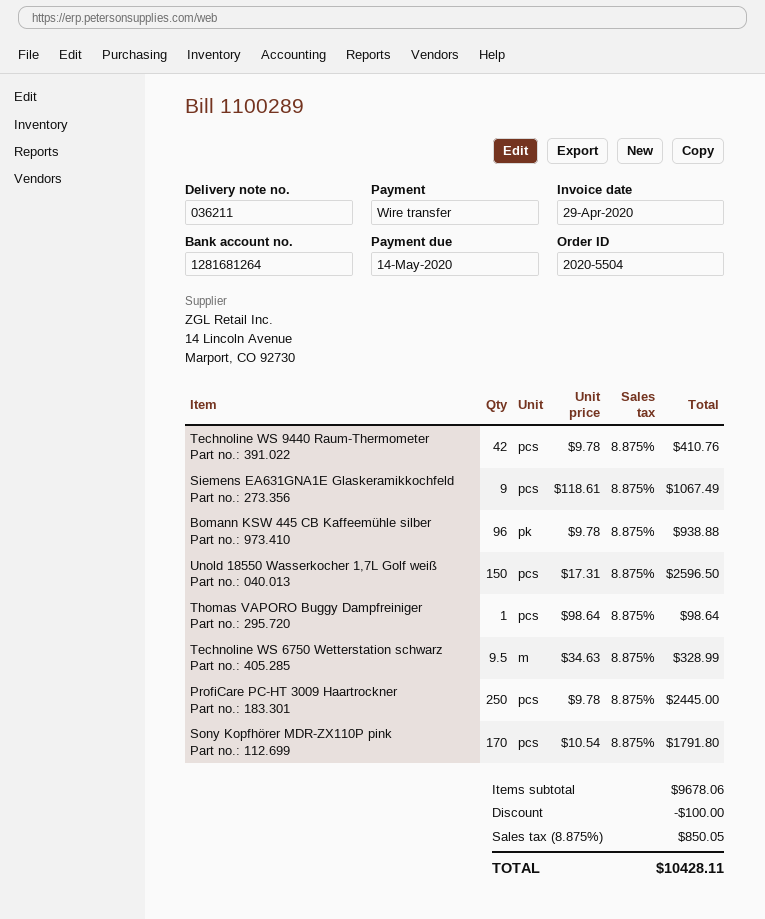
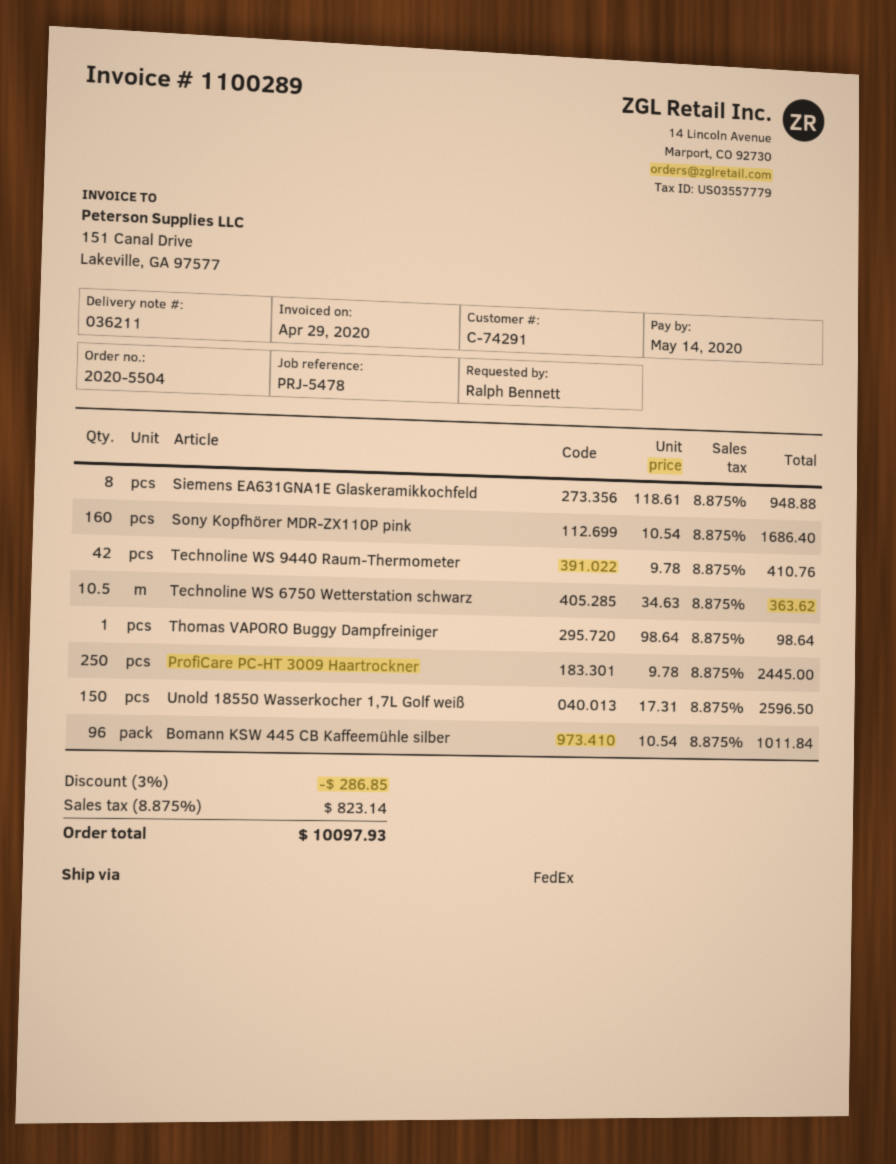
Siemens EA631GNA1E Glaskeramikkochfeld: 9 x 118.61 = 1067.49 -> 8 x 118.61 = 948.88
Bomann KSW 445 CB Kaffeemühle silber: 96 x 9.78 = 938.88 -> 96 x 10.54 = 1011.84
Technoline WS 6750 Wetterstation schwarz: 9.5 x 34.63 = 328.99 -> 10.5 x 34.63 = 363.62
Sony Kopfhörer MDR-ZX110P pink: 170 x 10.54 = 1791.80 -> 160 x 10.54 = 1686.40
discount: 100.00 -> 286.85
tax: 8.875% = 850.05 -> 8.875% = 823.14
total: 10428.11 -> 10097.93

